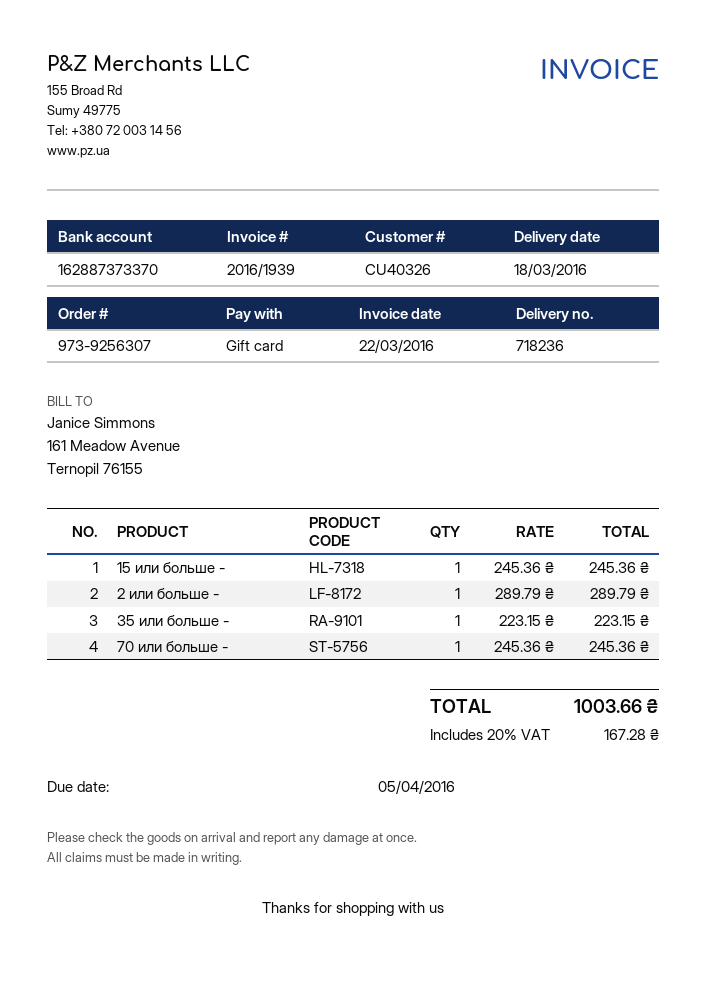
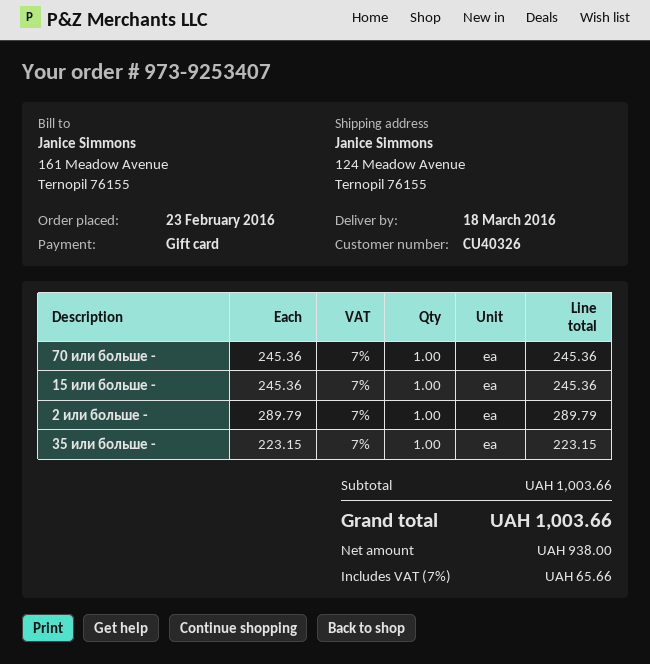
order number: 973-9256307 -> 973-9253407
tax: 20% = 167.28 -> 7% = 65.66

